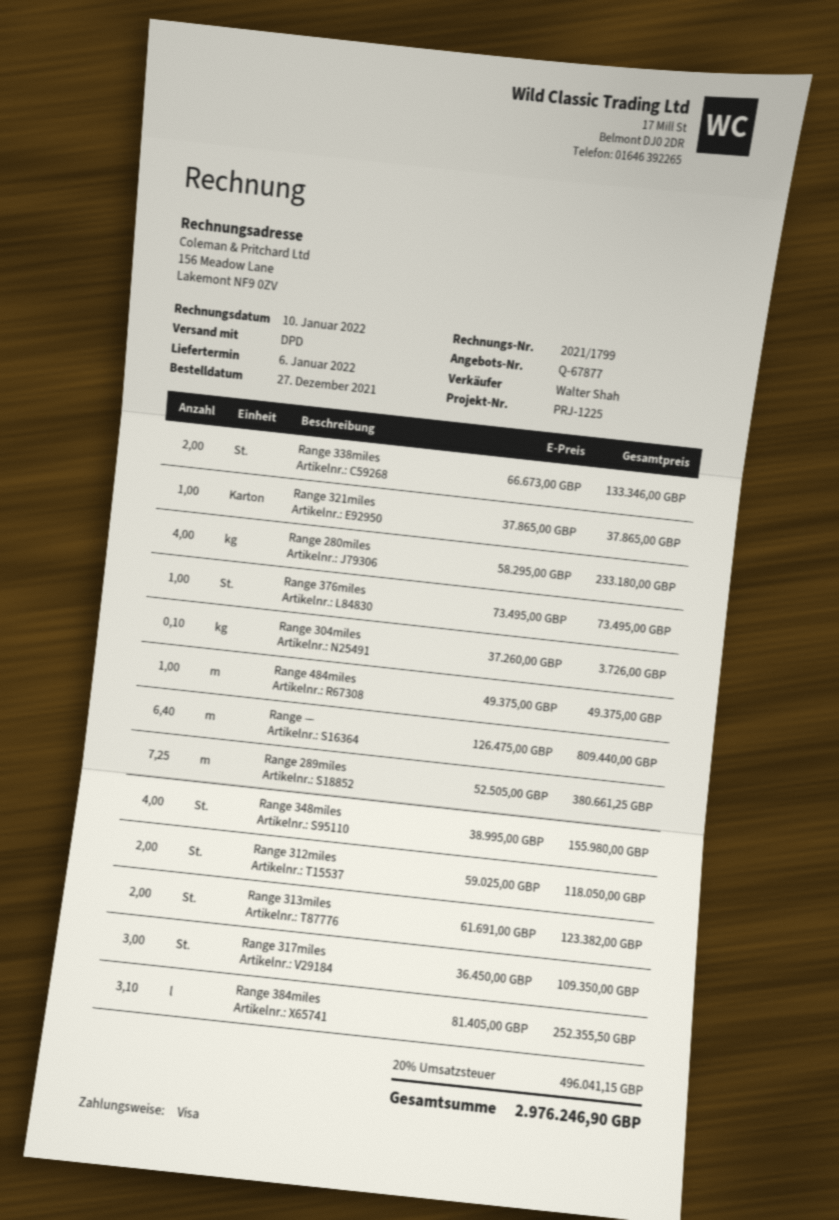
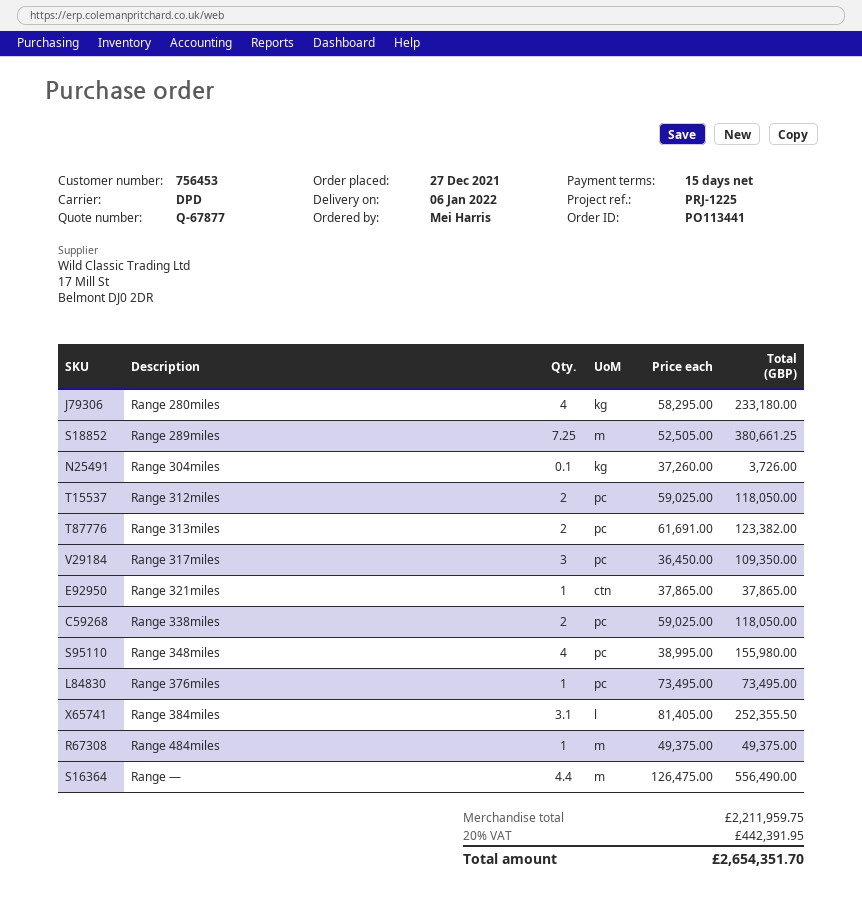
Range 338miles: 2 x 66673.00 = 133346.00 -> 2 x 59025.00 = 118050.00
Range —: 6.4 x 126475.00 = 809440.00 -> 4.4 x 126475.00 = 556490.00
tax: 20% = 496041.15 -> 20% = 442391.95
total: 2976246.90 -> 2654351.70

